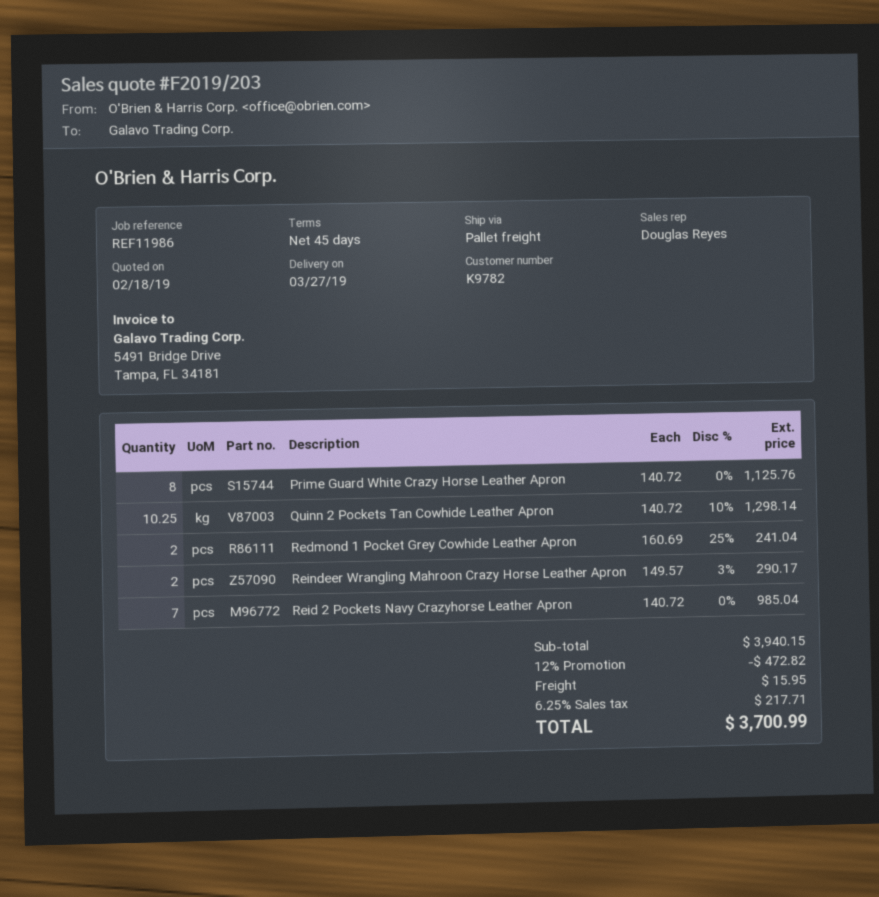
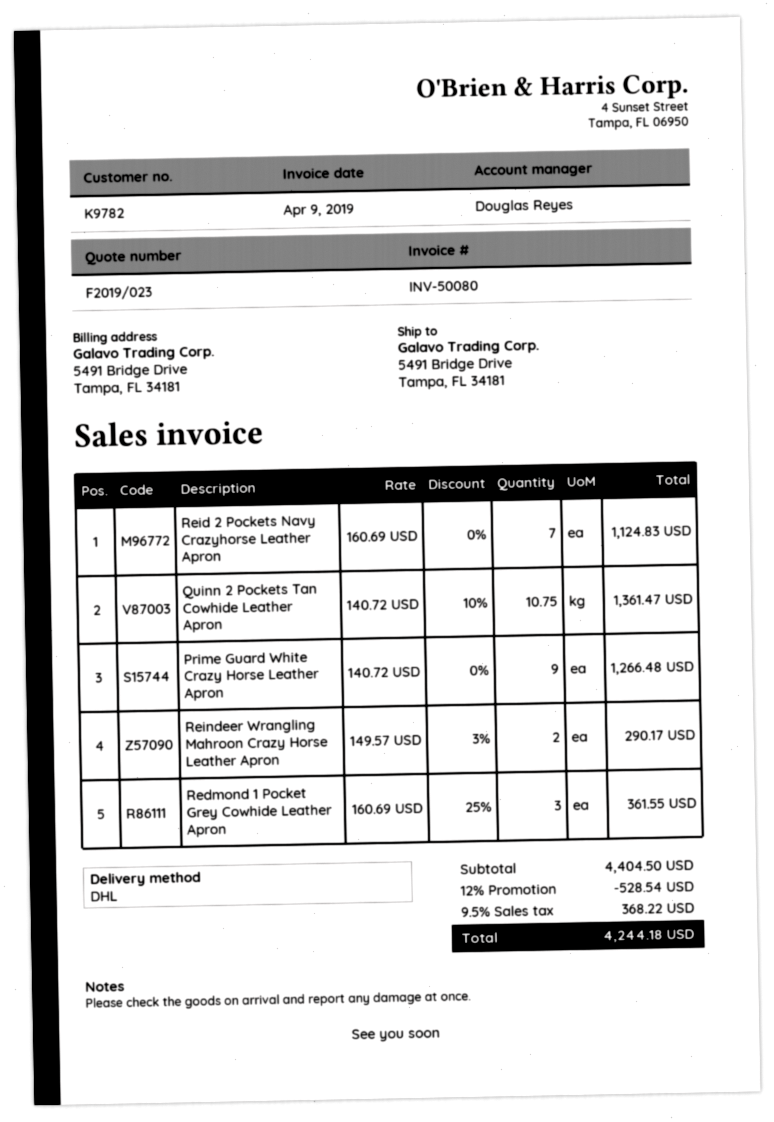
quote number: F2019/203 -> F2019/023
shipping method: pallet freight -> DHL
Prime Guard White Crazy Horse Leather Apron: 8 x 140.72 = 1125.76 -> 9 x 140.72 = 1266.48
Quinn 2 Pockets Tan Cowhide Leather Apron: 10.25 x 140.72 - 10% = 1298.14 -> 10.75 x 140.72 - 10% = 1361.47
Redmond 1 Pocket Grey Cowhide Leather Apron: 2 x 160.69 - 25% = 241.04 -> 3 x 160.69 - 25% = 361.55
Reid 2 Pockets Navy Crazyhorse Leather Apron: 7 x 140.72 = 985.04 -> 7 x 160.69 = 1124.83
subtotal: 3940.15 -> 4404.50
discount: 12% = 472.82 -> 12% = 528.54
shipping: 15.95 -> none
tax: 6.25% = 217.71 -> 9.5% = 368.22
total: 3700.99 -> 4244.18

